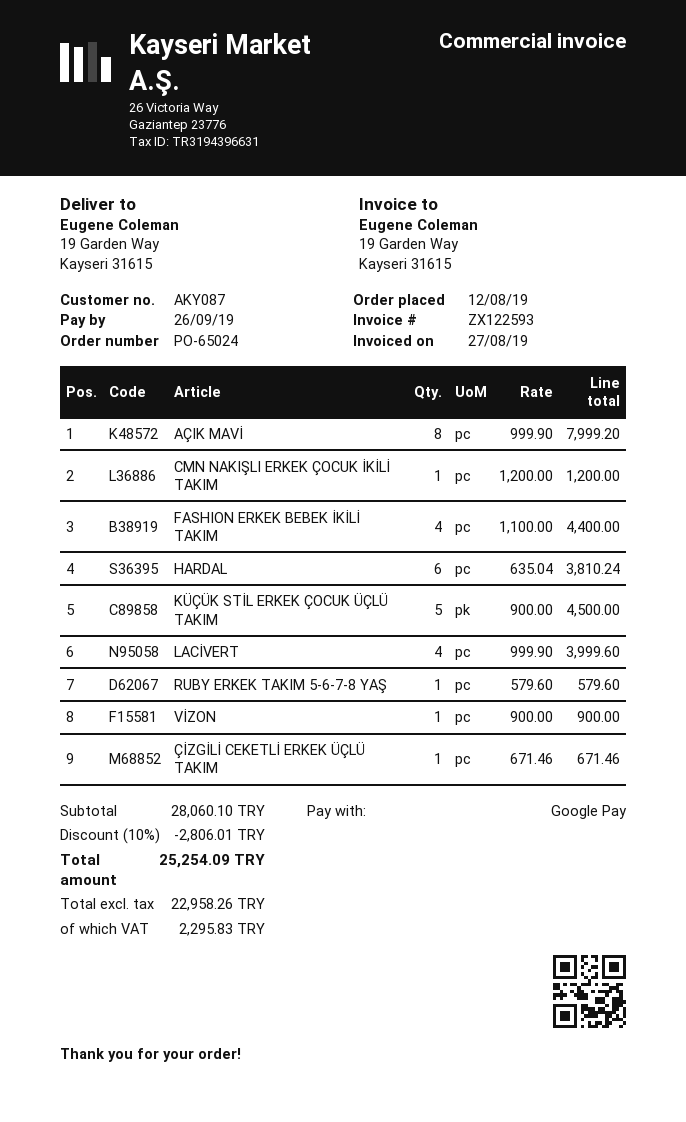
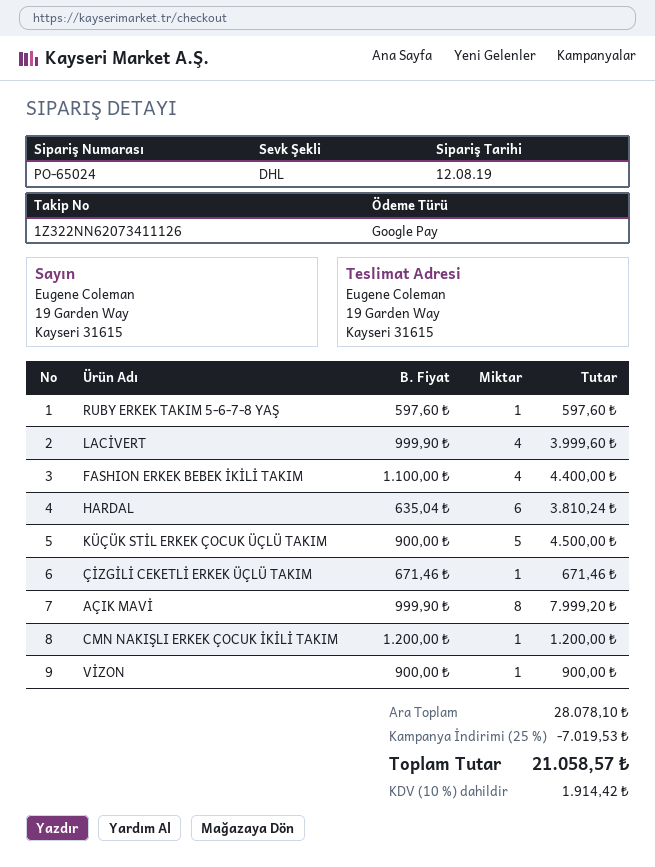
RUBY ERKEK TAKIM 5-6-7-8 YAŞ: 1 x 579.60 = 579.60 -> 1 x 597.60 = 597.60
subtotal: 28060.10 -> 28078.10
discount: 10% = 2806.01 -> 25% = 7019.53
tax: 2295.83 -> 1914.42
total: 25254.09 -> 21058.57

